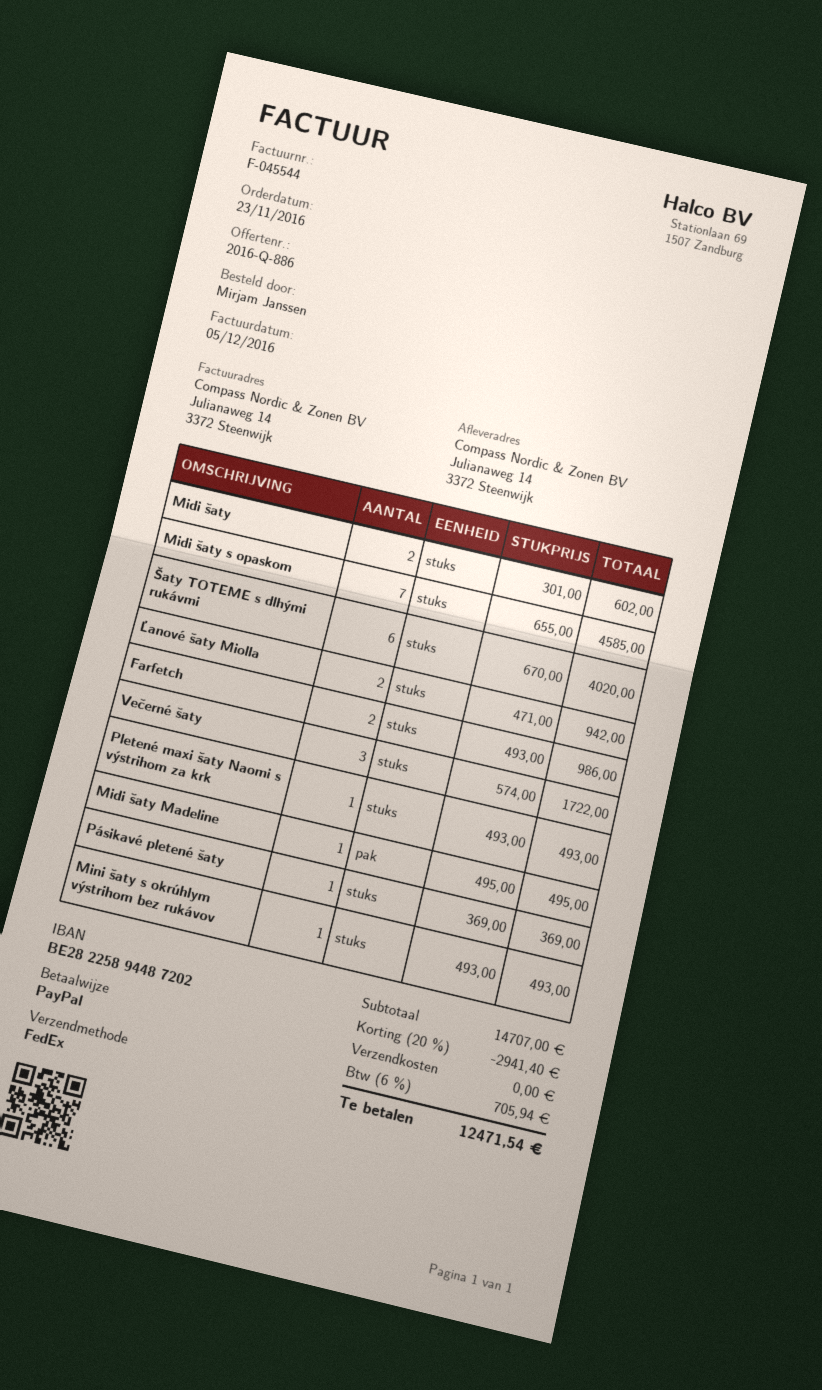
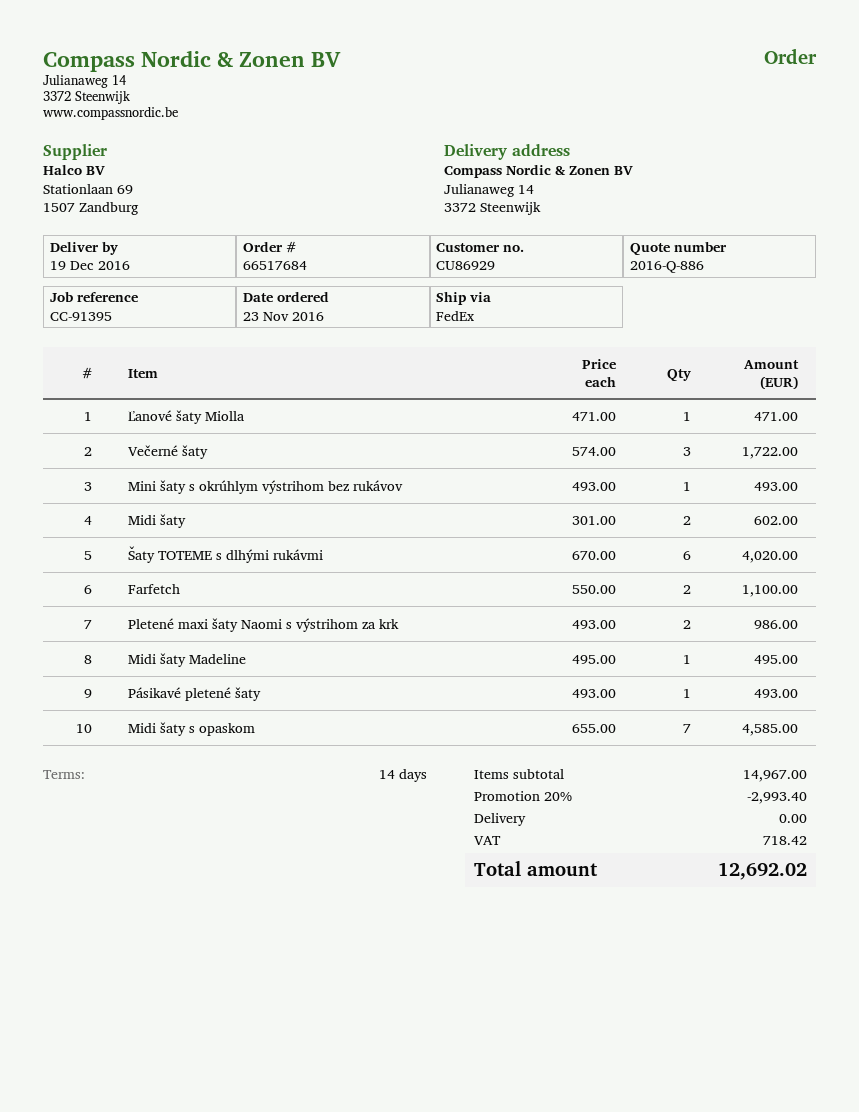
Ľanové šaty Miolla: 2 x 471.00 = 942.00 -> 1 x 471.00 = 471.00
Farfetch: 2 x 493.00 = 986.00 -> 2 x 550.00 = 1100.00
Pletené maxi šaty Naomi s výstrihom za krk: 1 x 493.00 = 493.00 -> 2 x 493.00 = 986.00
Pásikavé pletené šaty: 1 x 369.00 = 369.00 -> 1 x 493.00 = 493.00
subtotal: 14707.00 -> 14967.00
discount: 20% = 2941.40 -> 20% = 2993.40
tax: 705.94 -> 718.42
total: 12471.54 -> 12692.02

